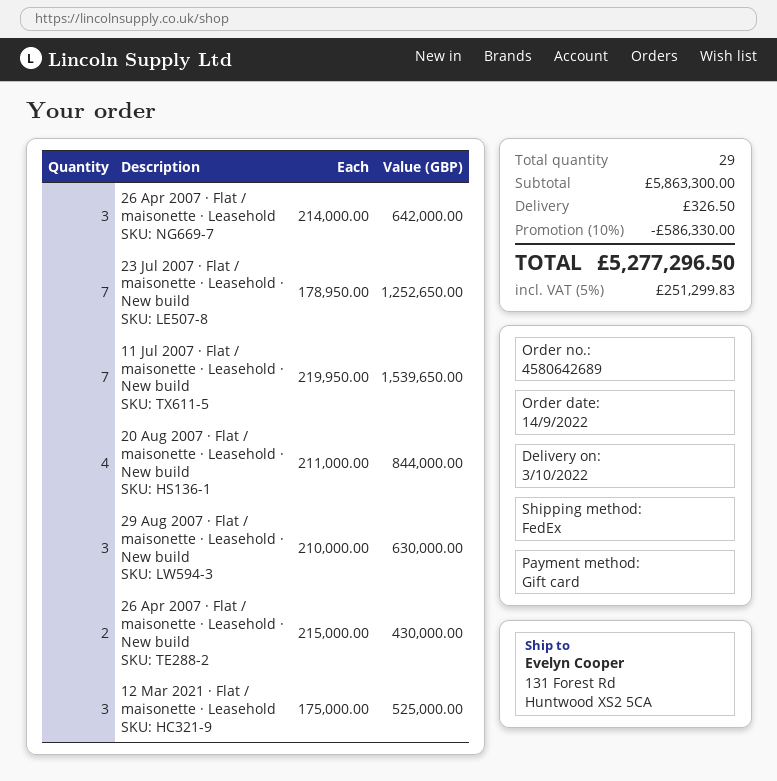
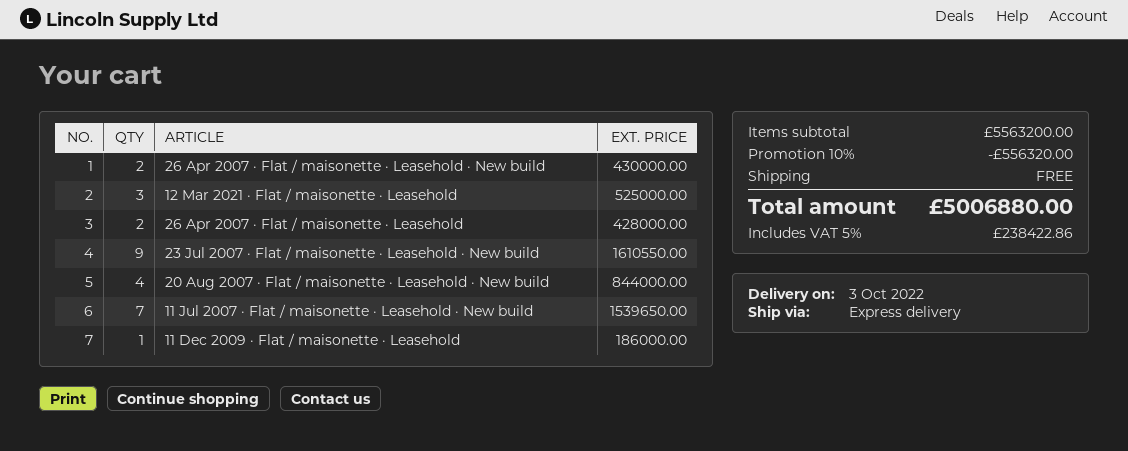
shipping method: FedEx -> express
26 Apr 2007 · Flat / maisonette · Leasehold: 3 for 642000.00 -> 2 for 428000.00
23 Jul 2007 · Flat / maisonette · Leasehold · New build: 7 for 1252650.00 -> 9 for 1610550.00
29 Aug 2007 · Flat / maisonette · Leasehold · New build: 3 for 630000.00 -> none
11 Dec 2009 · Flat / maisonette · Leasehold: none -> 1 for 186000.00
subtotal: 5863300.00 -> 5563200.00
discount: 10% = 586330.00 -> 10% = 556320.00
shipping: 326.50 -> 0.00
tax: 5% = 251299.83 -> 5% = 238422.86
total: 5277296.50 -> 5006880.00

